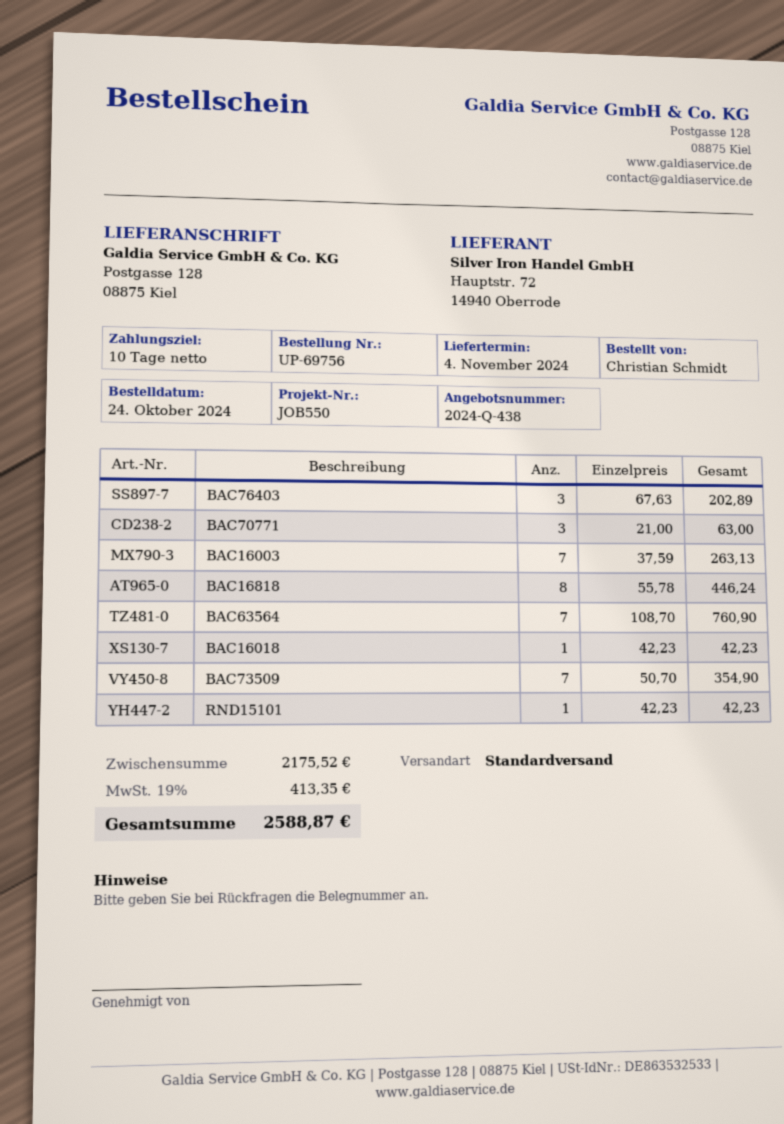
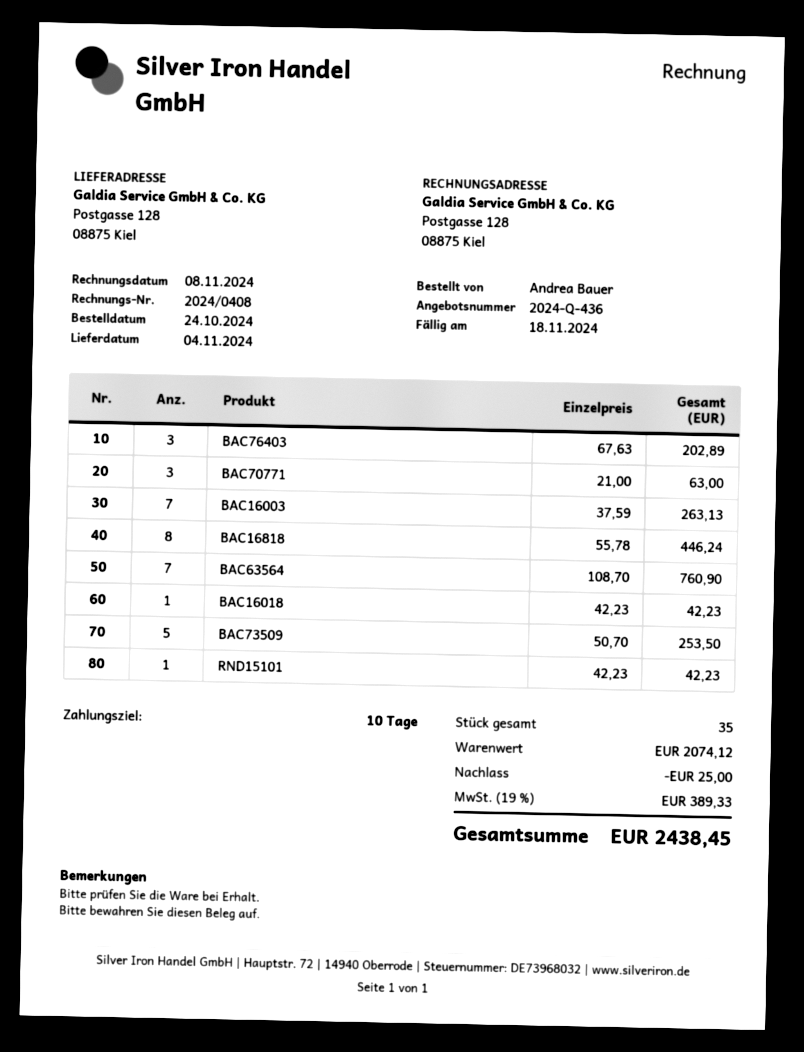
quote number: 2024-Q-438 -> 2024-Q-436
ordered by: Christian Schmidt -> Andrea Bauer
BAC73509: 7 x 50.70 = 354.90 -> 5 x 50.70 = 253.50
subtotal: 2175.52 -> 2074.12
discount: none -> 25.00
tax: 19% = 413.35 -> 19% = 389.33
total: 2588.87 -> 2438.45

